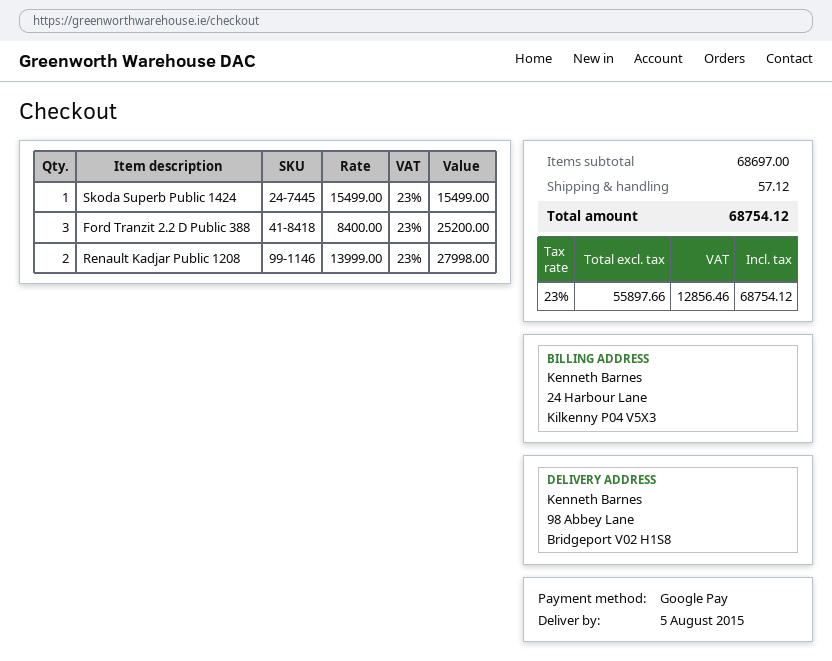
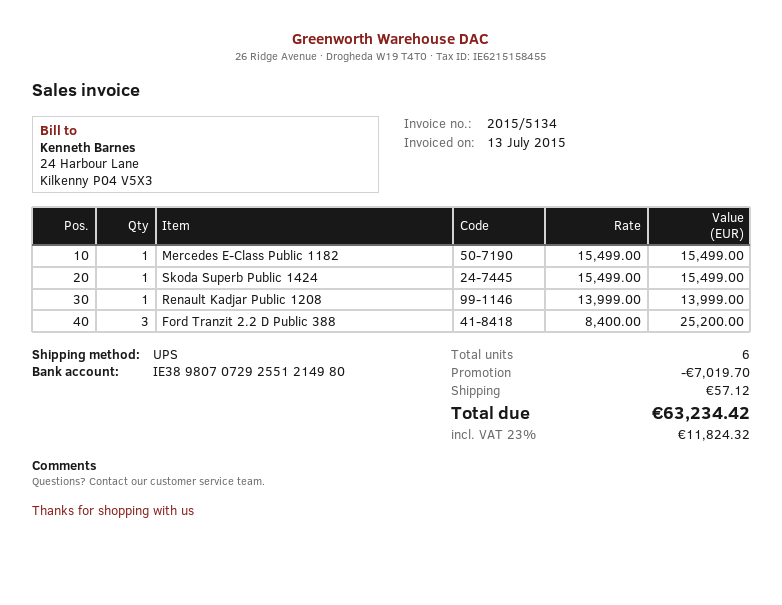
Renault Kadjar Public 1208: 2 x 13999.00 = 27998.00 -> 1 x 13999.00 = 13999.00
Mercedes E-Class Public 1182: none -> 1 x 15499.00 = 15499.00
discount: none -> 7019.70
tax: 23% = 12856.46 -> 23% = 11824.32
total: 68754.12 -> 63234.42

